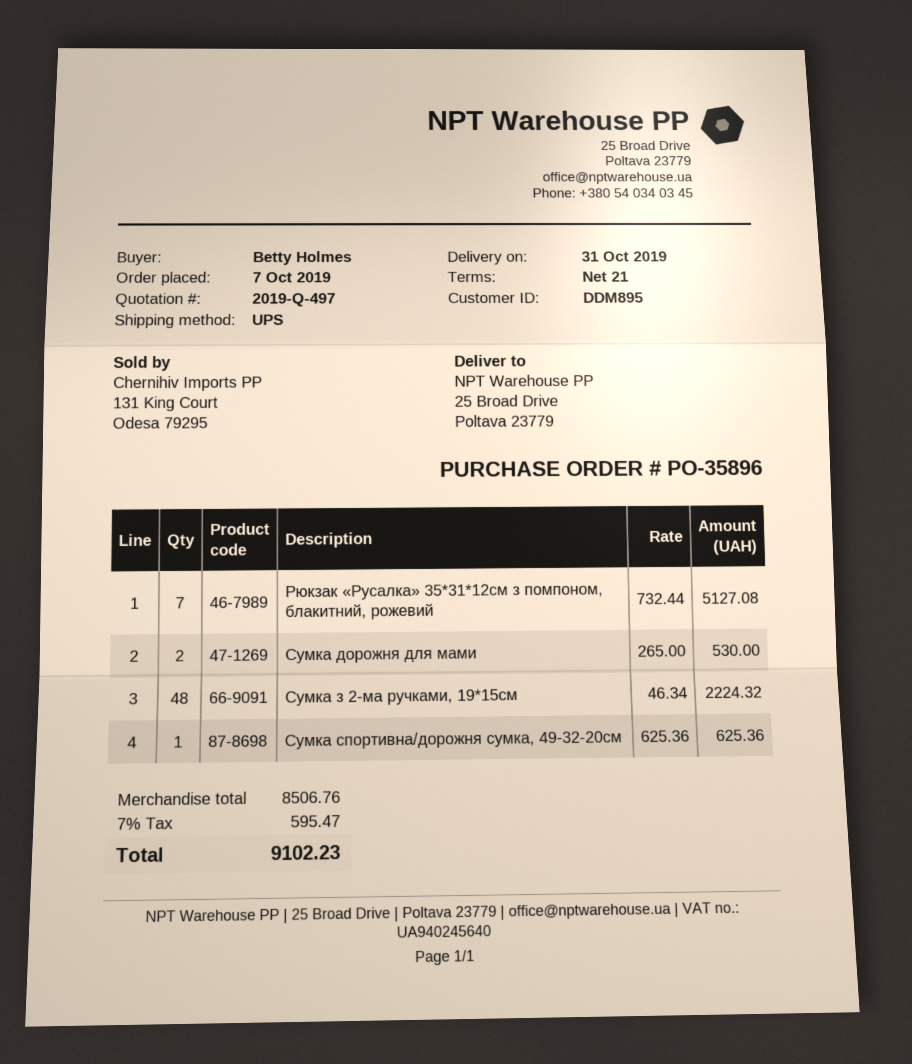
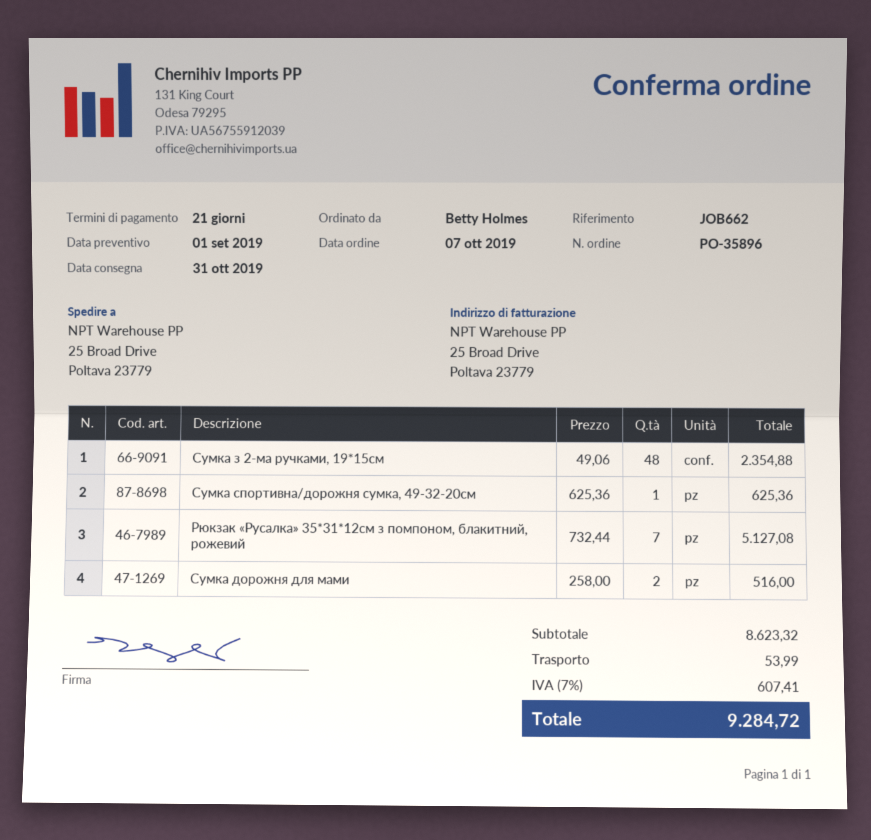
Сумка дорожня для мами: 2 x 265.00 = 530.00 -> 2 x 258.00 = 516.00
Сумка з 2-ма ручками, 19*15см: 48 x 46.34 = 2224.32 -> 48 x 49.06 = 2354.88
subtotal: 8506.76 -> 8623.32
shipping: none -> 53.99
tax: 7% = 595.47 -> 7% = 607.41
total: 9102.23 -> 9284.72

